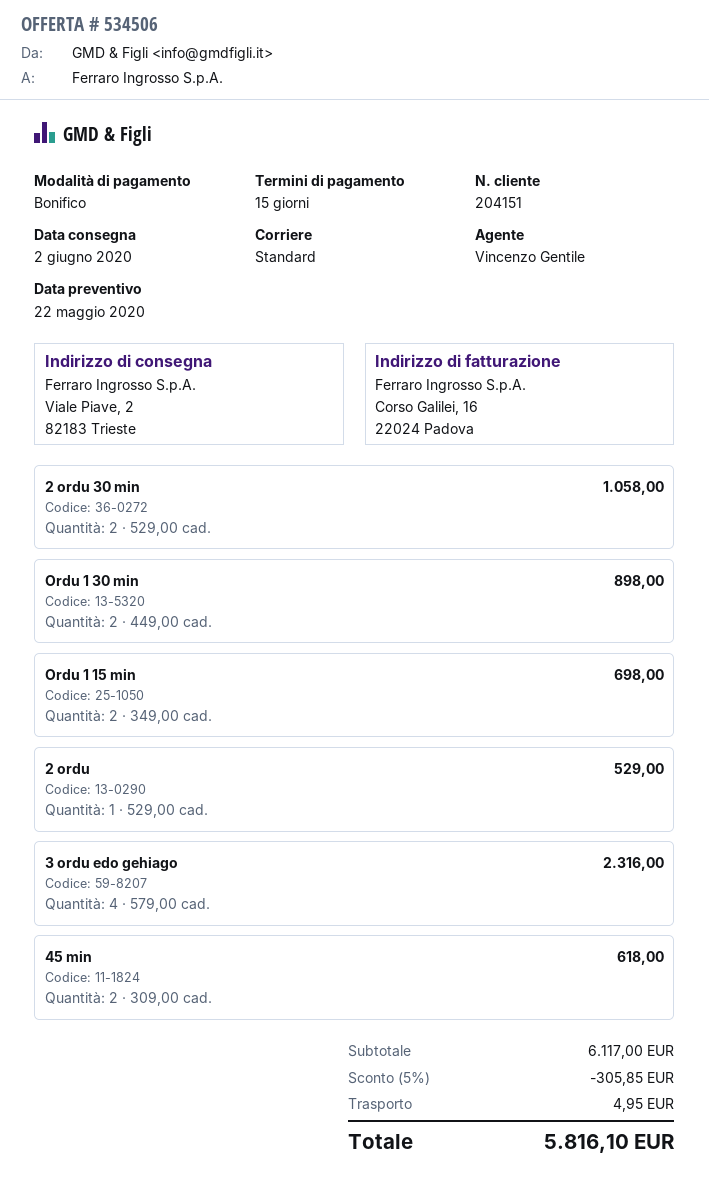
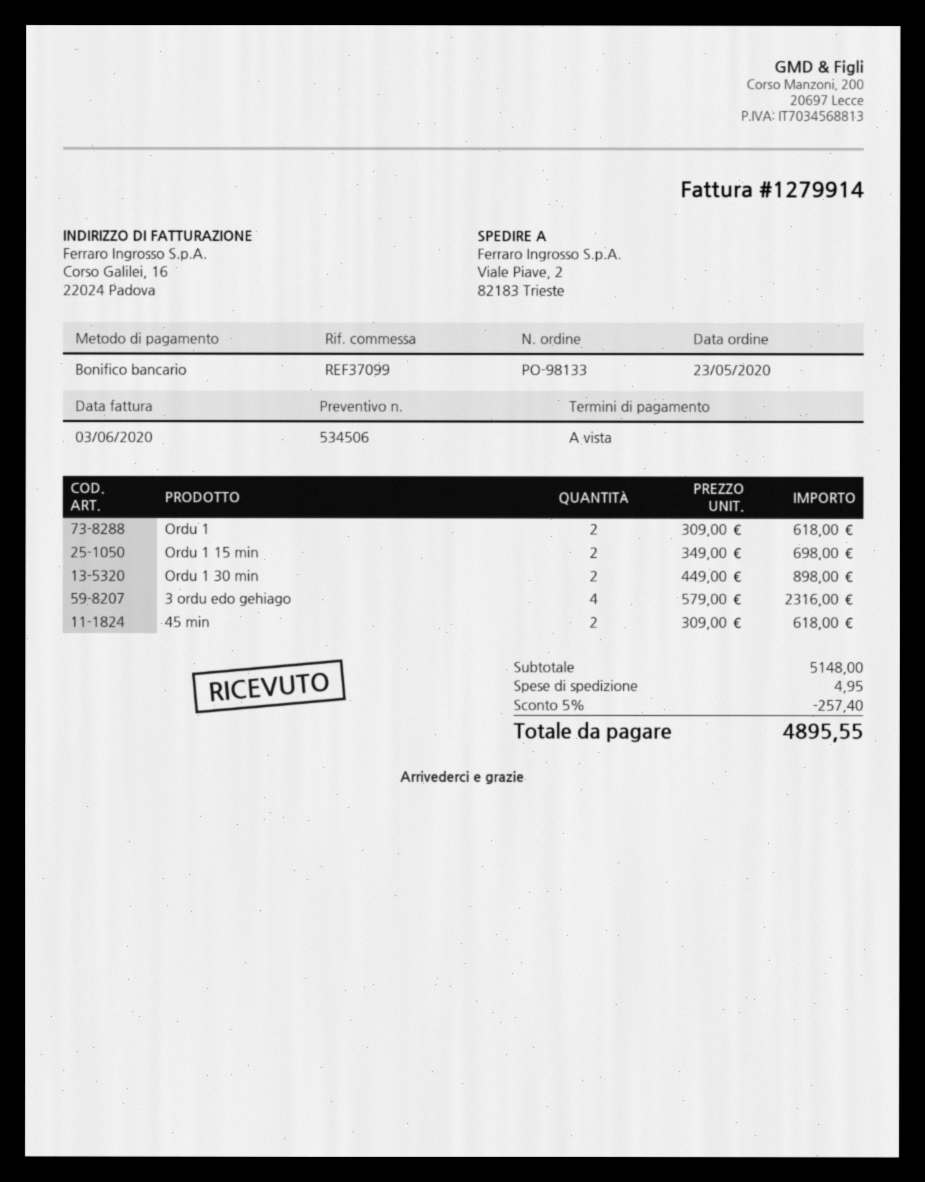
payment terms: 15 days -> on receipt
2 ordu 30 min: 2 x 529.00 = 1058.00 -> none
2 ordu: 1 x 529.00 = 529.00 -> none
Ordu 1: none -> 2 x 309.00 = 618.00
subtotal: 6117.00 -> 5148.00
discount: 5% = 305.85 -> 5% = 257.40
total: 5816.10 -> 4895.55

